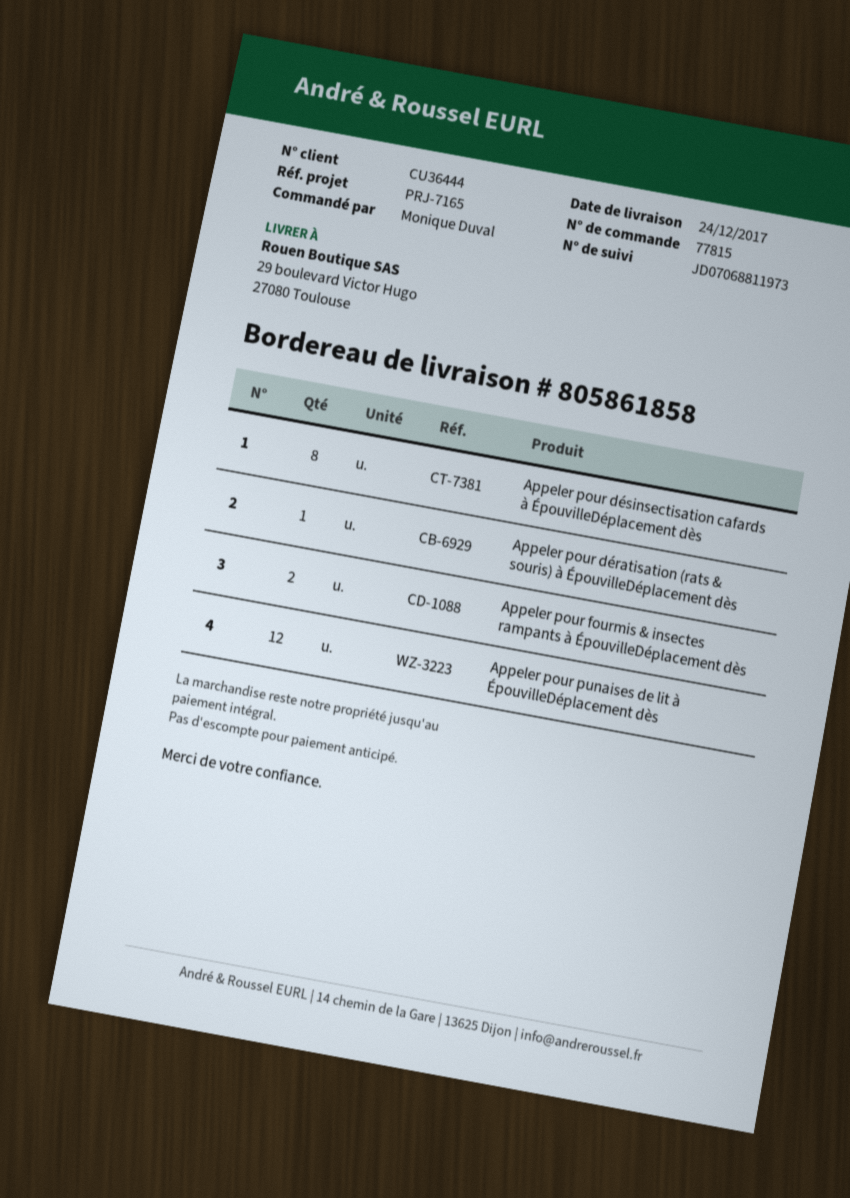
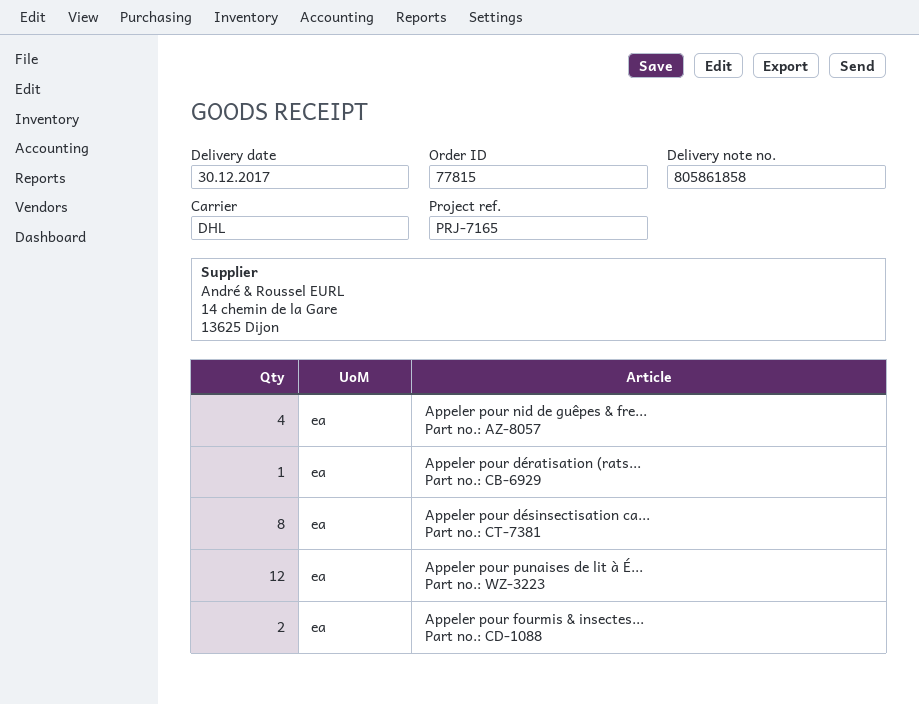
delivery date: 2017-12-24 -> 2017-12-30
Appeler pour nid de guêpes & fre...: none -> 4

